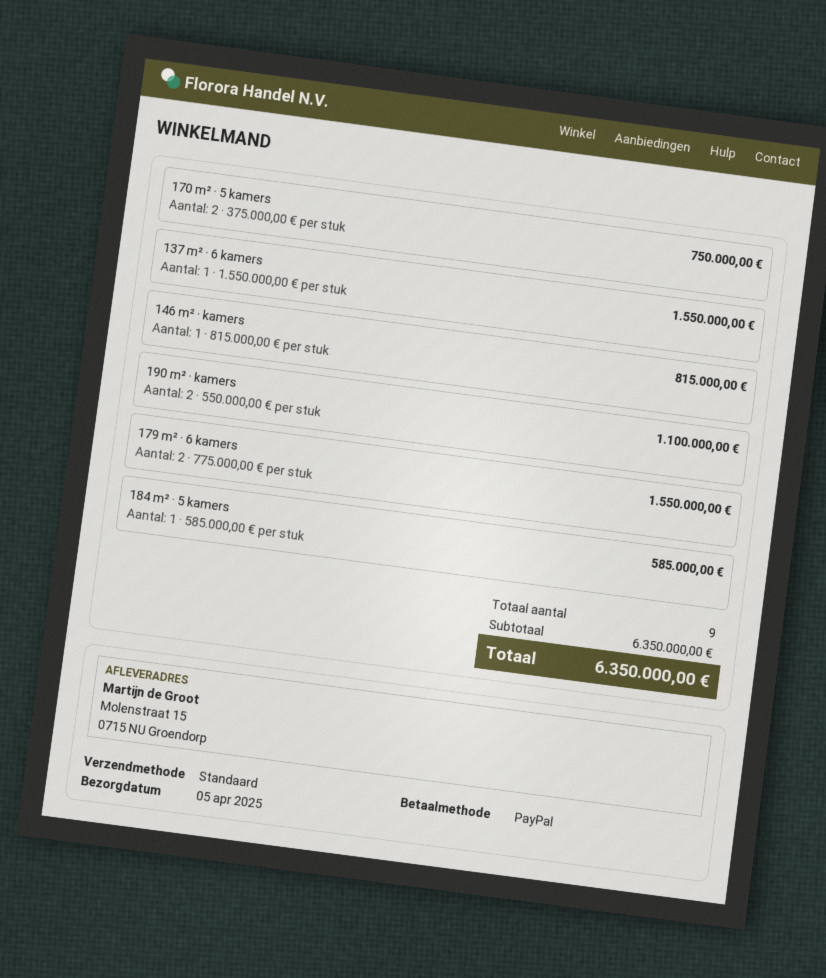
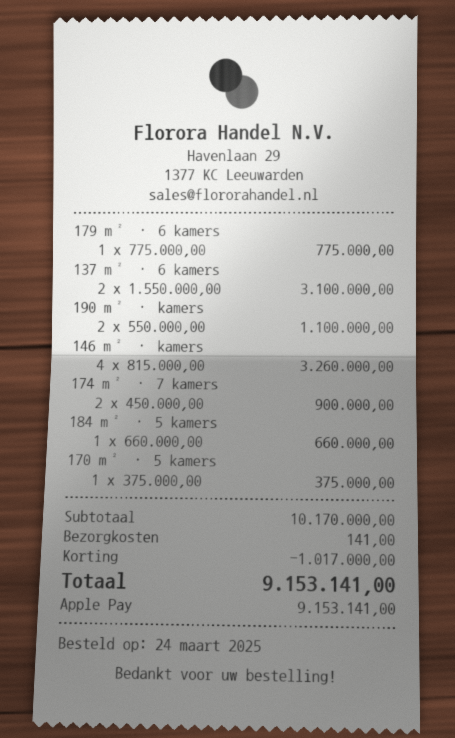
payment method: PayPal -> Apple Pay
170 m² · 5 kamers: 2 x 375000.00 = 750000.00 -> 1 x 375000.00 = 375000.00
137 m² · 6 kamers: 1 x 1550000.00 = 1550000.00 -> 2 x 1550000.00 = 3100000.00
146 m² · kamers: 1 x 815000.00 = 815000.00 -> 4 x 815000.00 = 3260000.00
179 m² · 6 kamers: 2 x 775000.00 = 1550000.00 -> 1 x 775000.00 = 775000.00
184 m² · 5 kamers: 1 x 585000.00 = 585000.00 -> 1 x 660000.00 = 660000.00
174 m² · 7 kamers: none -> 2 x 450000.00 = 900000.00
subtotal: 6350000.00 -> 10170000.00
discount: none -> 1017000.00
shipping: none -> 141.00
total: 6350000.00 -> 9153141.00

